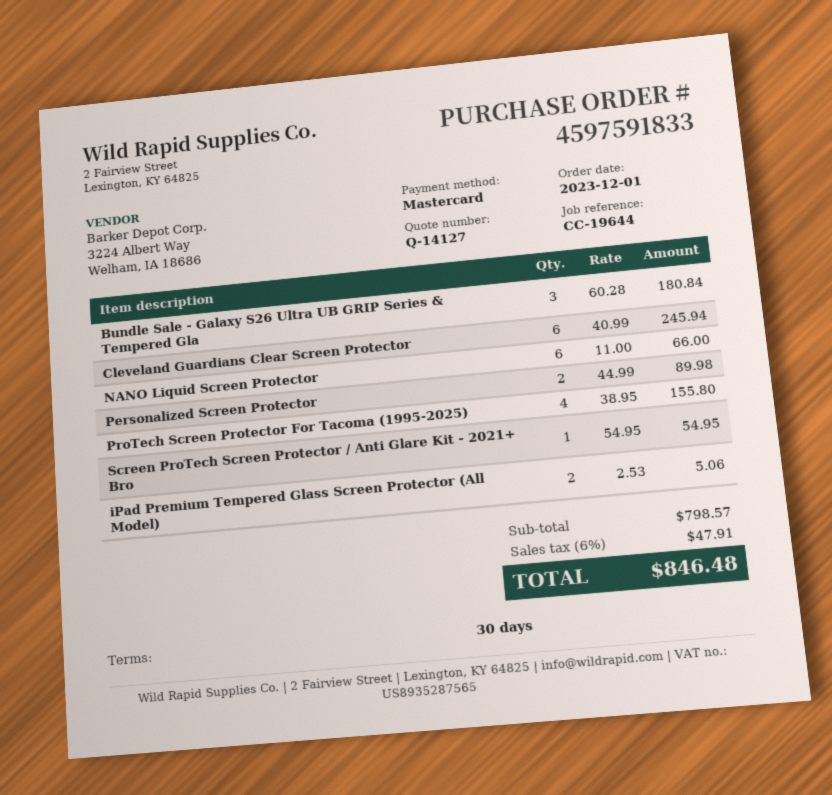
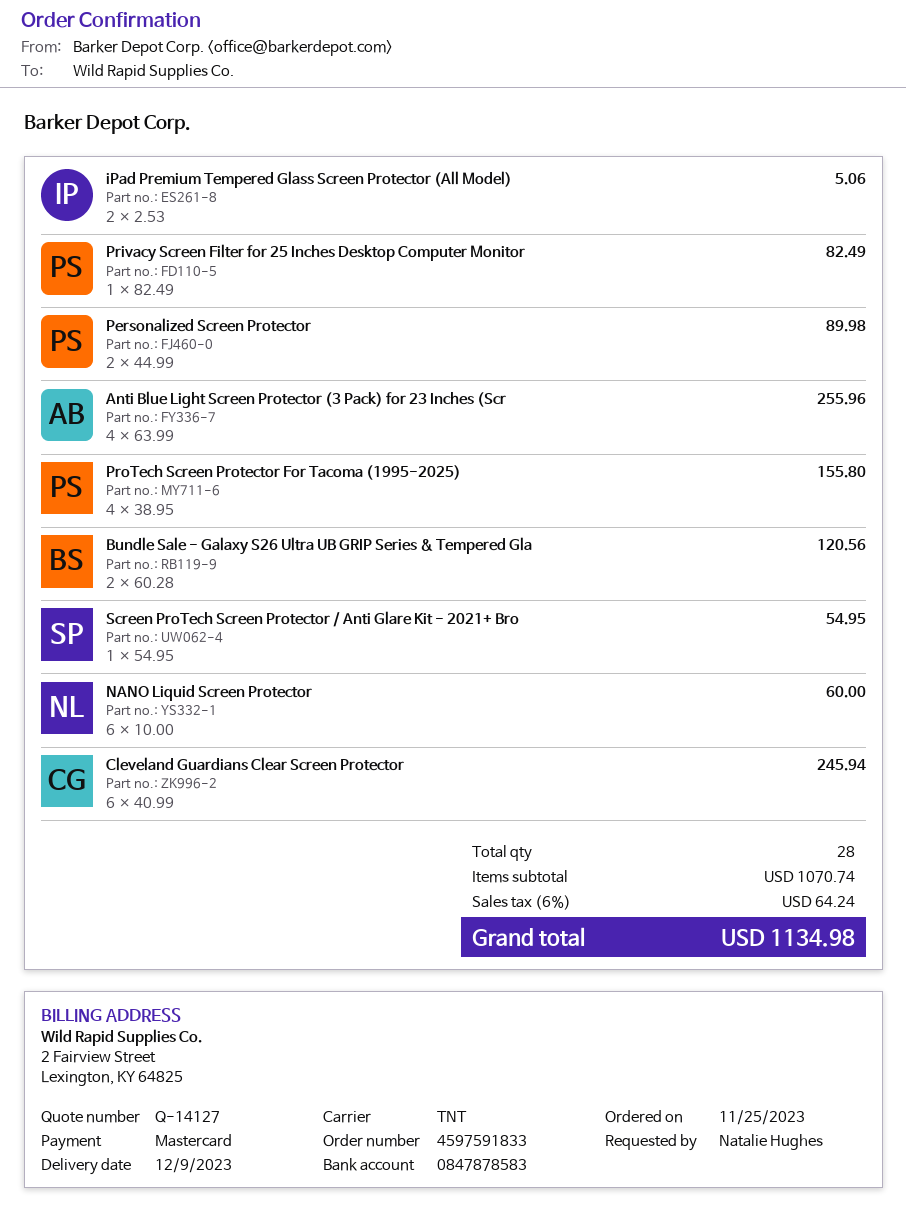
order date: 2023-12-01 -> 2023-11-25
Bundle Sale - Galaxy S26 Ultra UB GRIP Series & Tempered Gla: 3 x 60.28 = 180.84 -> 2 x 60.28 = 120.56
NANO Liquid Screen Protector: 6 x 11.00 = 66.00 -> 6 x 10.00 = 60.00
Privacy Screen Filter for 25 Inches Desktop Computer Monitor: none -> 1 x 82.49 = 82.49
Anti Blue Light Screen Protector (3 Pack) for 23 Inches (Scr: none -> 4 x 63.99 = 255.96
subtotal: 798.57 -> 1070.74
tax: 6% = 47.91 -> 6% = 64.24
total: 846.48 -> 1134.98

